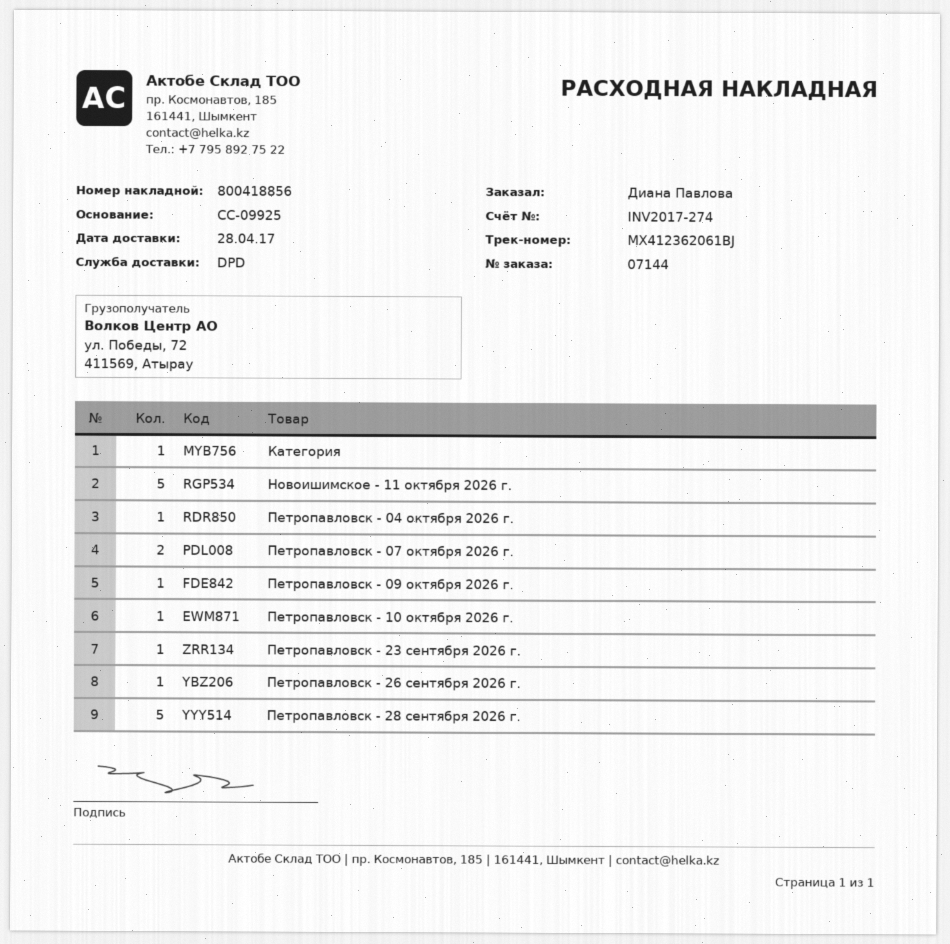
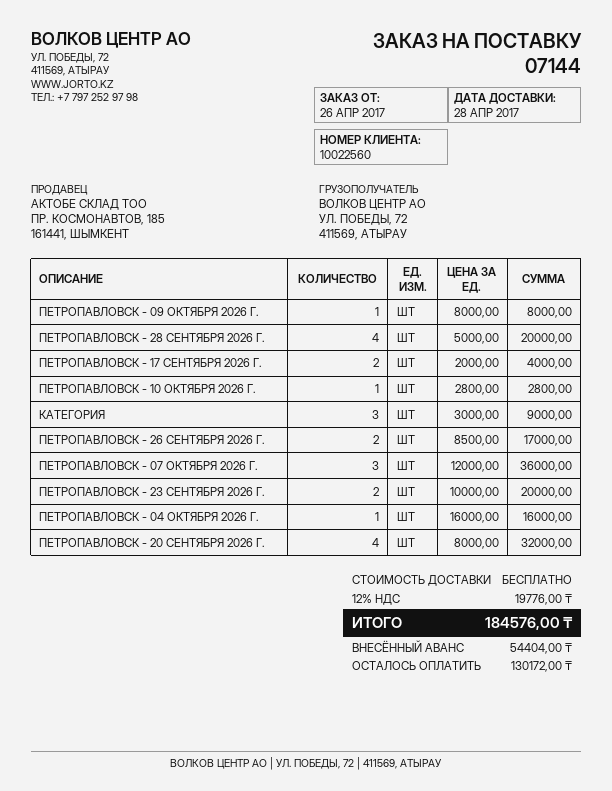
Категория: 1 -> 3
Новоишимское - 11 октября 2026 г.: 5 -> none
Петропавловск - 07 октября 2026 г.: 2 -> 3
Петропавловск - 23 сентября 2026 г.: 1 -> 2
Петропавловск - 26 сентября 2026 г.: 1 -> 2
Петропавловск - 28 сентября 2026 г.: 5 -> 4
ПЕТРОПАВЛОВСК - 17 СЕНТЯБРЯ 2026 Г.: none -> 2
ПЕТРОПАВЛОВСК - 20 СЕНТЯБРЯ 2026 Г.: none -> 4

